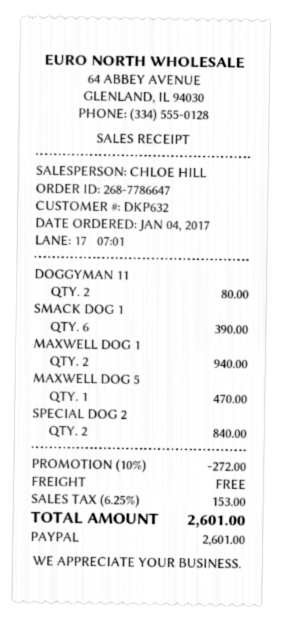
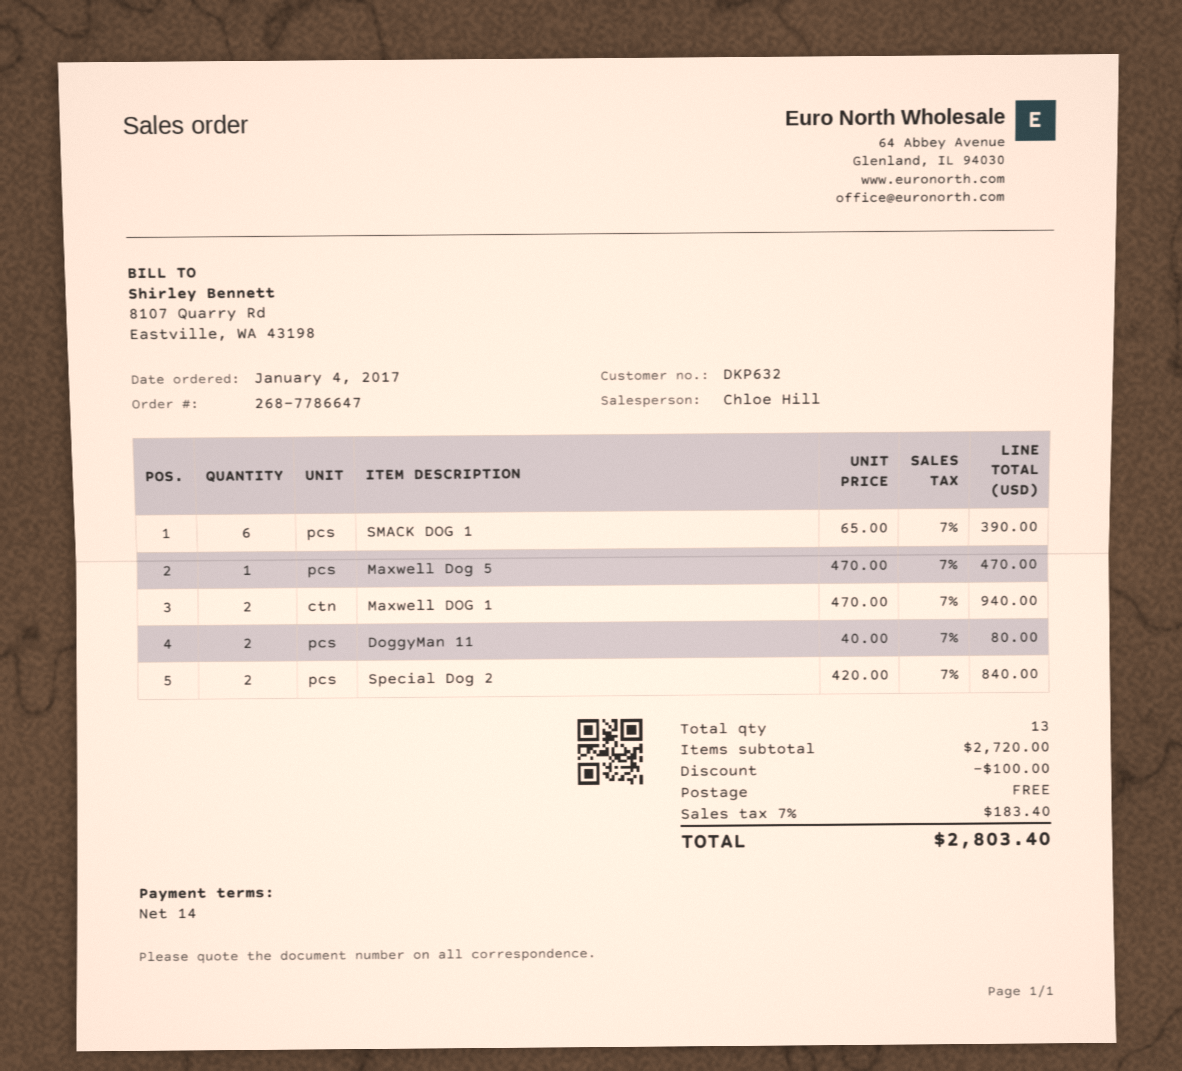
discount: 272.00 -> 100.00
tax: 6.25% = 153.00 -> 7% = 183.40
total: 2601.00 -> 2803.40

